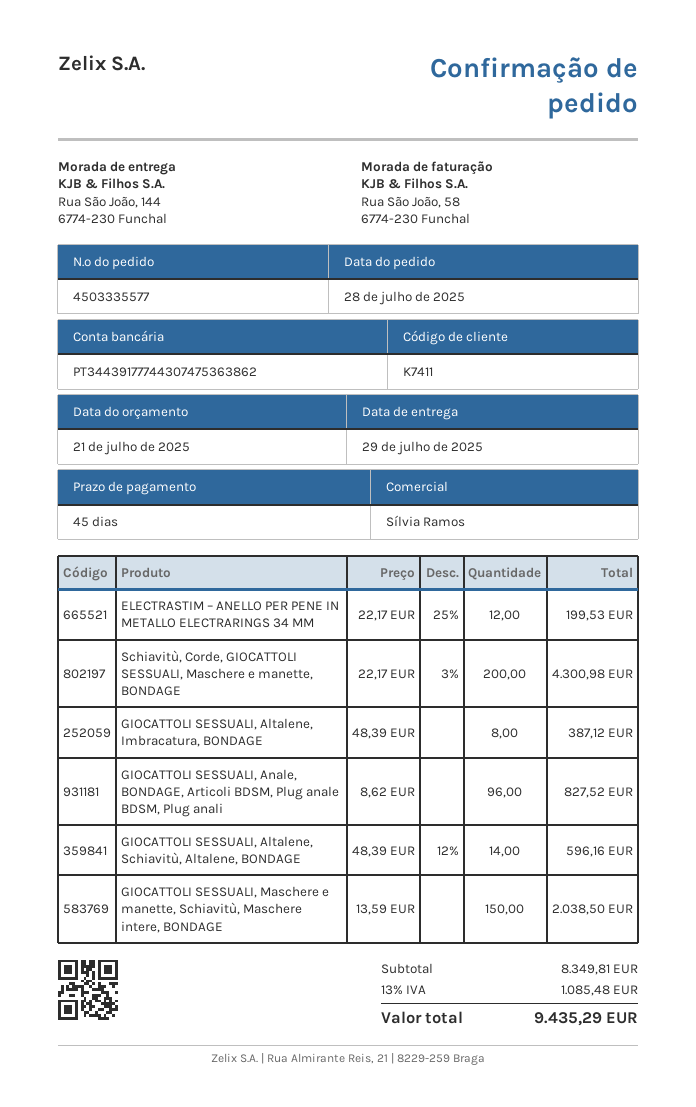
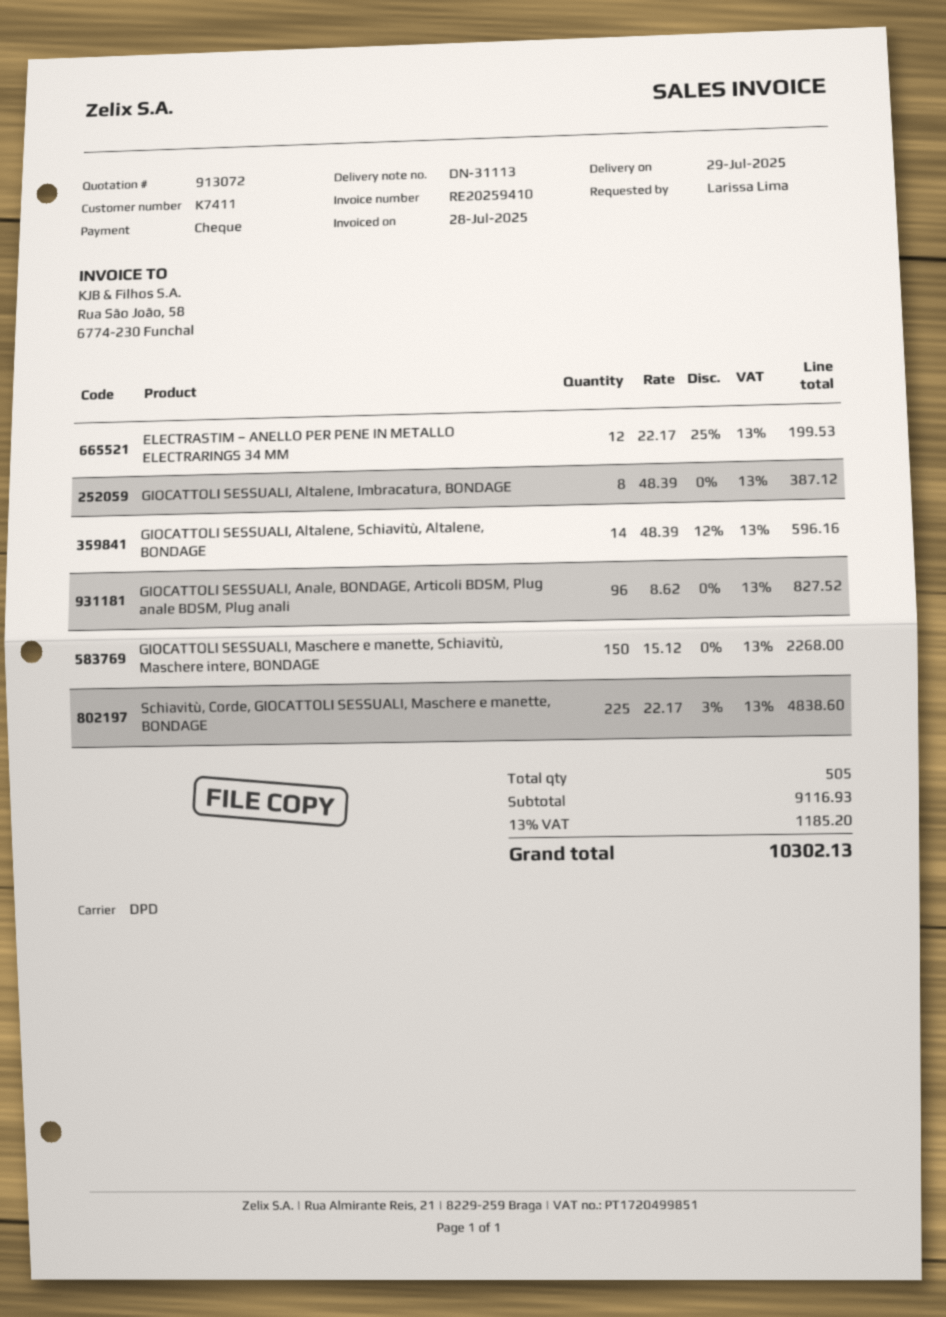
Schiavitù, Corde, GIOCATTOLI SESSUALI, Maschere e manette, BONDAGE: 200 x 22.17 - 3% = 4300.98 -> 225 x 22.17 - 3% = 4838.60
GIOCATTOLI SESSUALI, Maschere e manette, Schiavitù, Maschere intere, BONDAGE: 150 x 13.59 = 2038.50 -> 150 x 15.12 = 2268.00
subtotal: 8349.81 -> 9116.93
tax: 13% = 1085.48 -> 13% = 1185.20
total: 9435.29 -> 10302.13

